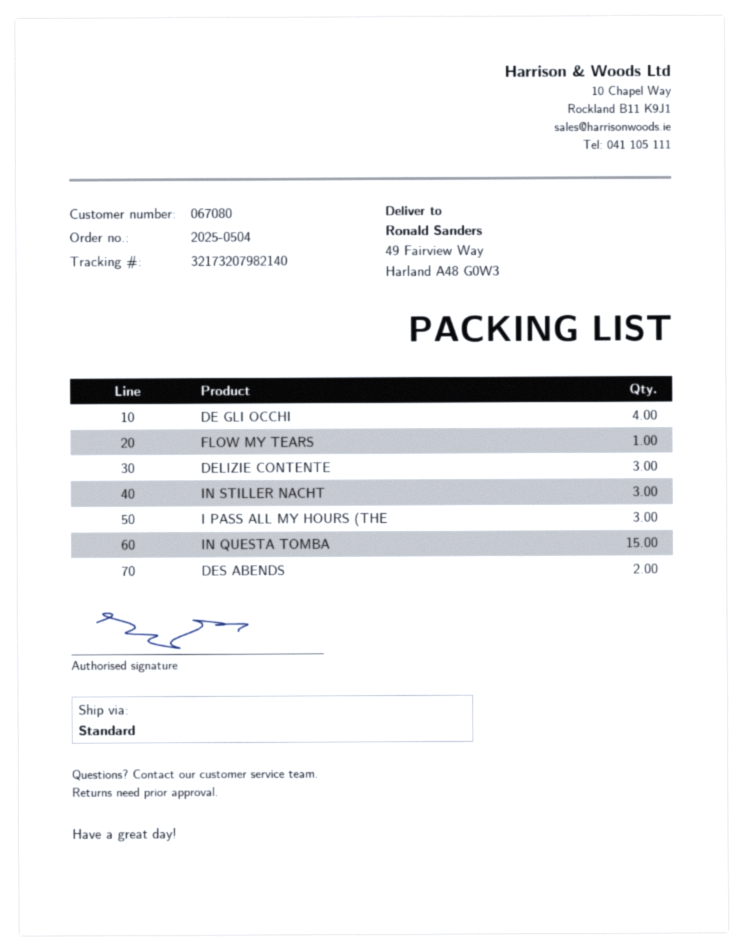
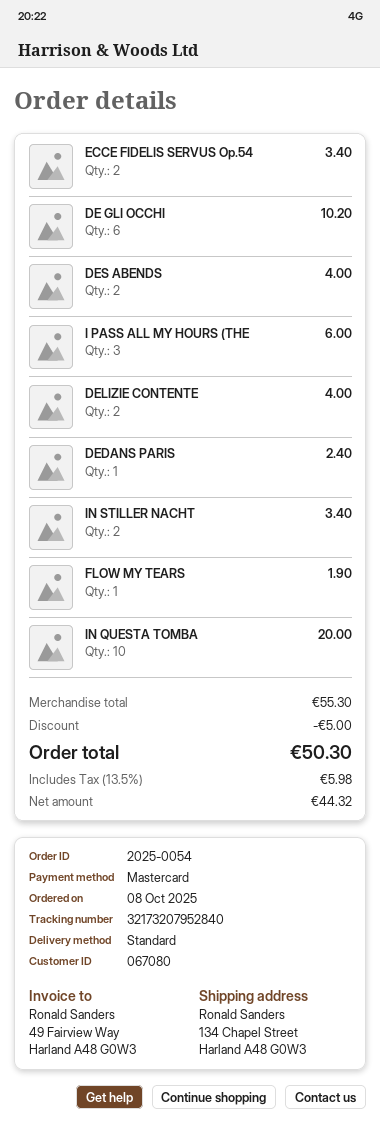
order number: 2025-0504 -> 2025-0054
tracking number: 32173207982140 -> 32173207952840
ship to: 49 Fairview Way, Harland A48 G0W3 -> 134 Chapel Street, Harland A48 G0W3
DE GLI OCCHI: 4 -> 6
DELIZIE CONTENTE: 3 -> 2
IN STILLER NACHT: 3 -> 2
IN QUESTA TOMBA: 15 -> 10
ECCE FIDELIS SERVUS Op.54: none -> 2
DEDANS PARIS: none -> 1

